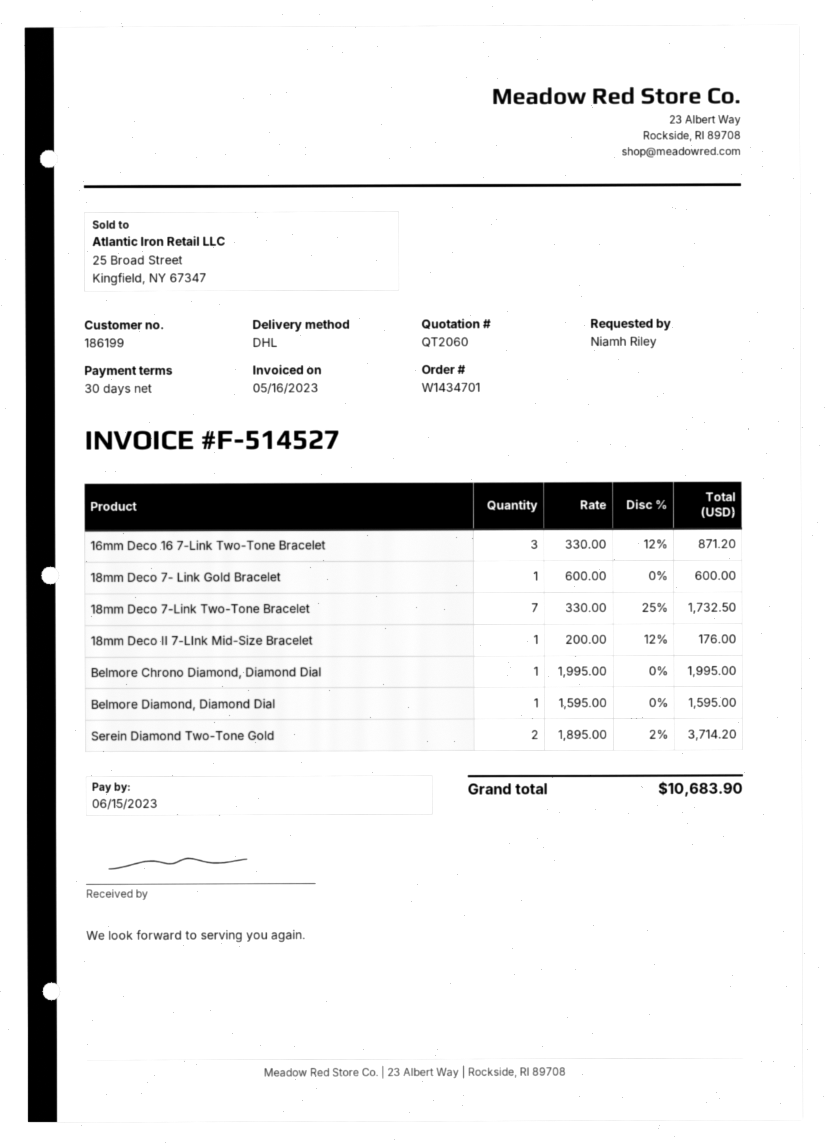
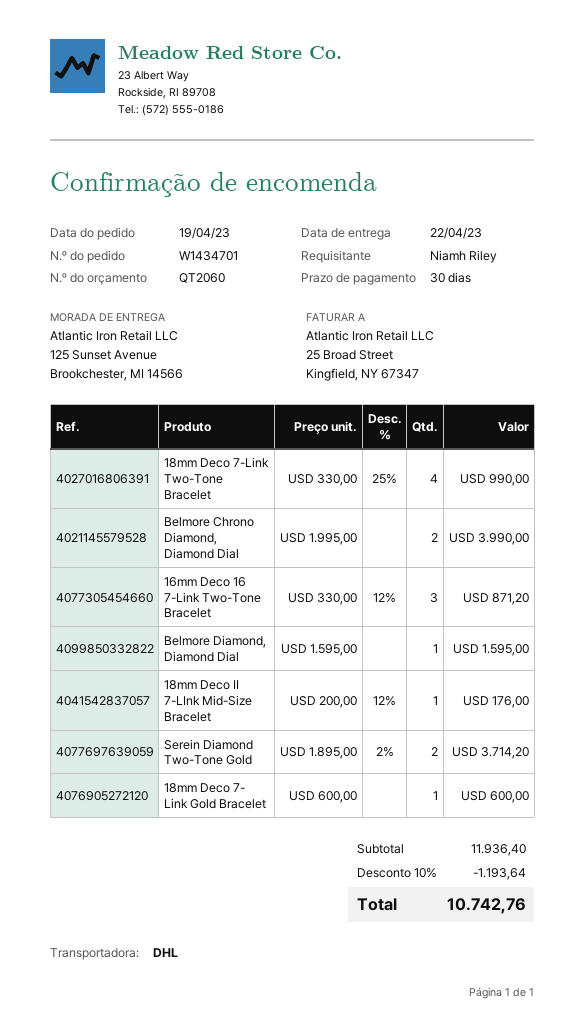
18mm Deco 7-Link Two-Tone Bracelet: 7 x 330.00 - 25% = 1732.50 -> 4 x 330.00 - 25% = 990.00
Belmore Chrono Diamond, Diamond Dial: 1 x 1995.00 = 1995.00 -> 2 x 1995.00 = 3990.00
discount: none -> 10% = 1193.64
total: 10683.90 -> 10742.76

